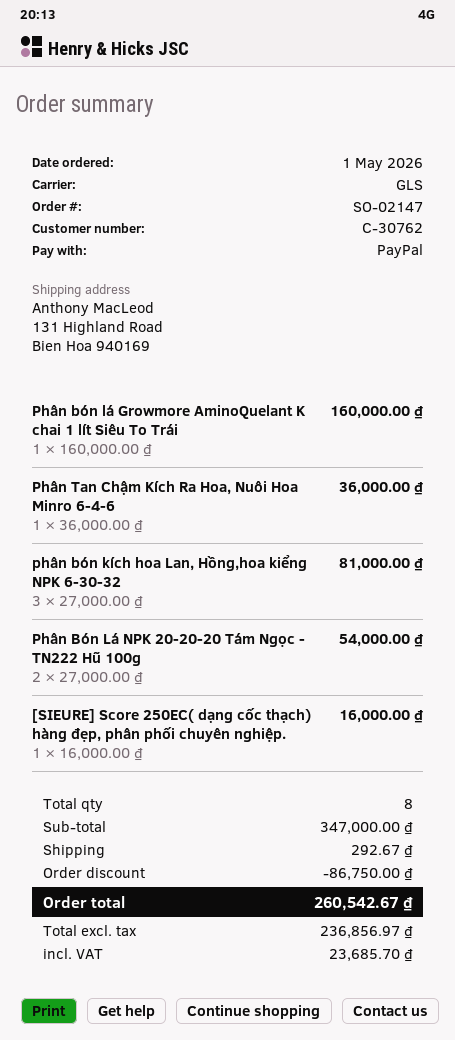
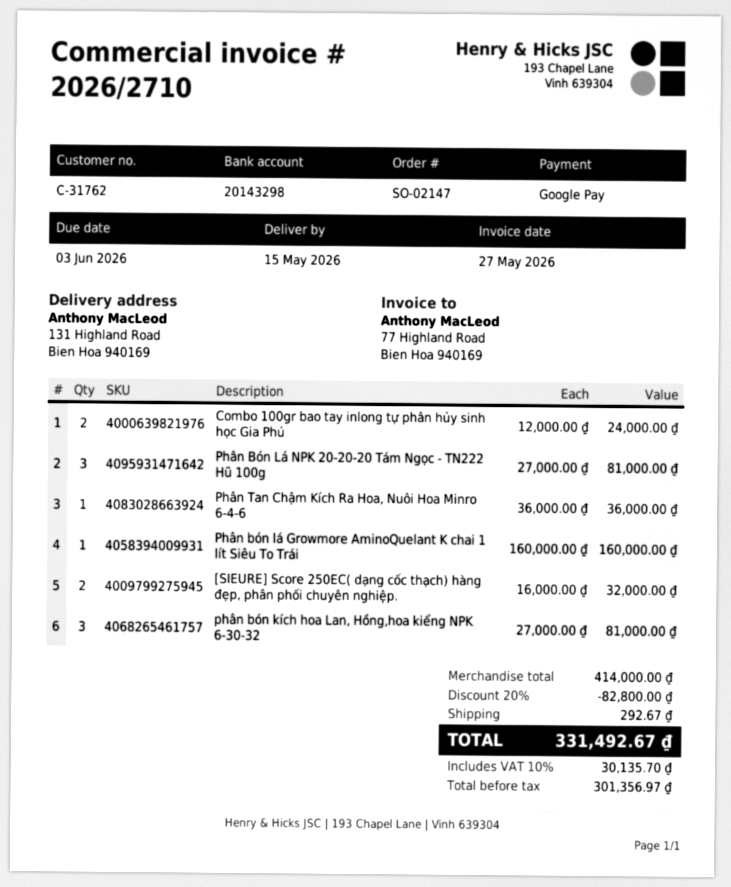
customer number: C-30762 -> C-31762
payment method: PayPal -> Google Pay
Phân Bón Lá NPK 20-20-20 Tám Ngọc - TN222 Hũ 100g: 2 x 27000.00 = 54000.00 -> 3 x 27000.00 = 81000.00
[SIEURE] Score 250EC( dạng cốc thạch) hàng đẹp, phân phối chuyên nghiệp.: 1 x 16000.00 = 16000.00 -> 2 x 16000.00 = 32000.00
Combo 100gr bao tay inlong tự phân hủy sinh học Gia Phú: none -> 2 x 12000.00 = 24000.00
subtotal: 347000.00 -> 414000.00
discount: 86750.00 -> 82800.00
net: 236856.97 -> 301356.97
tax: 23685.70 -> 30135.70
total: 260542.67 -> 331492.67

